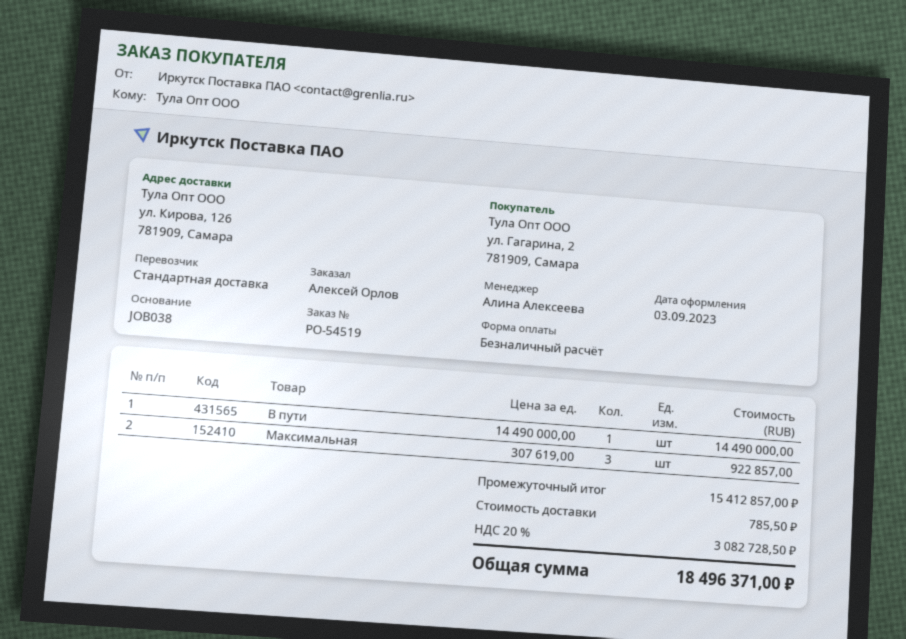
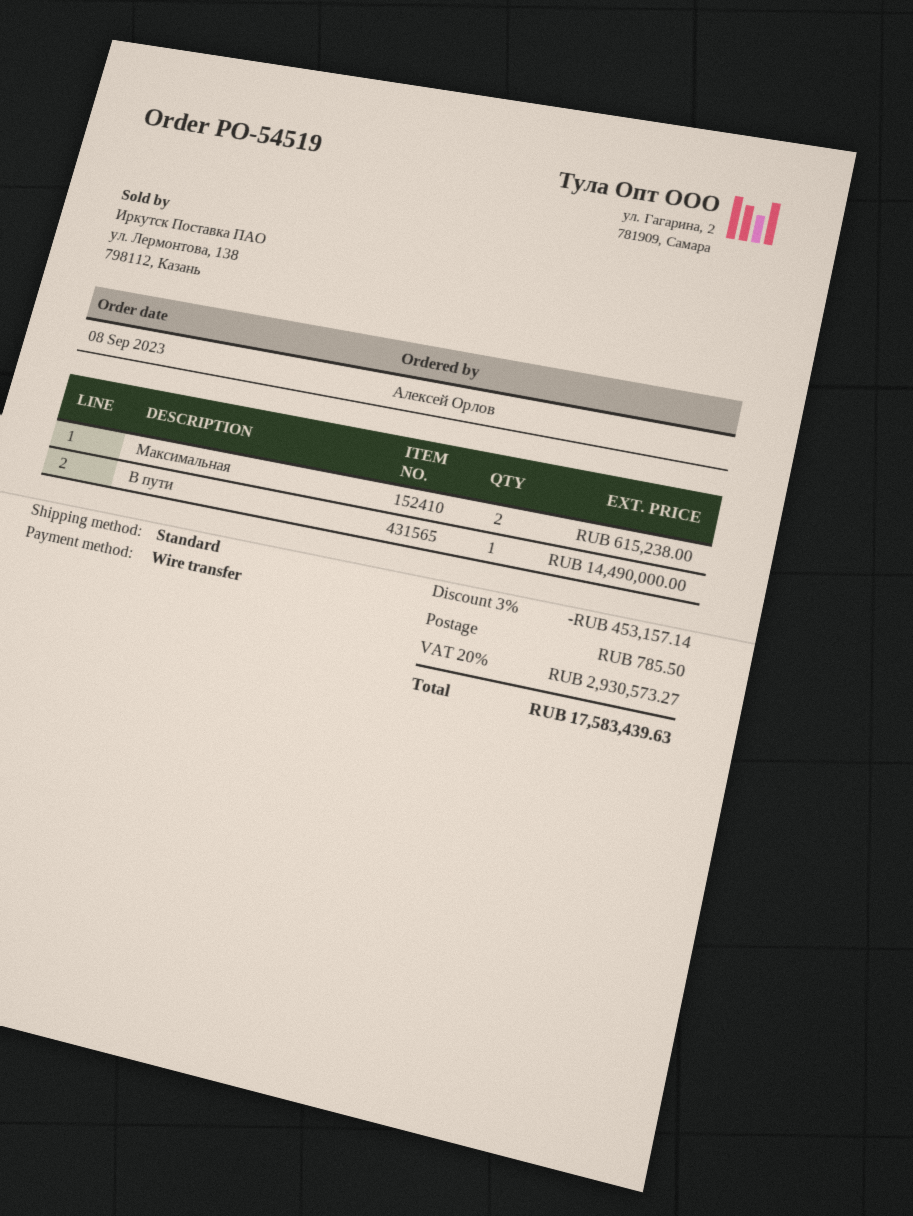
order date: 2023-09-03 -> 2023-09-08
Максимальная: 3 for 922857.00 -> 2 for 615238.00
discount: none -> 3% = 453157.14
tax: 20% = 3082728.50 -> 20% = 2930573.27
total: 18496371.00 -> 17583439.63

